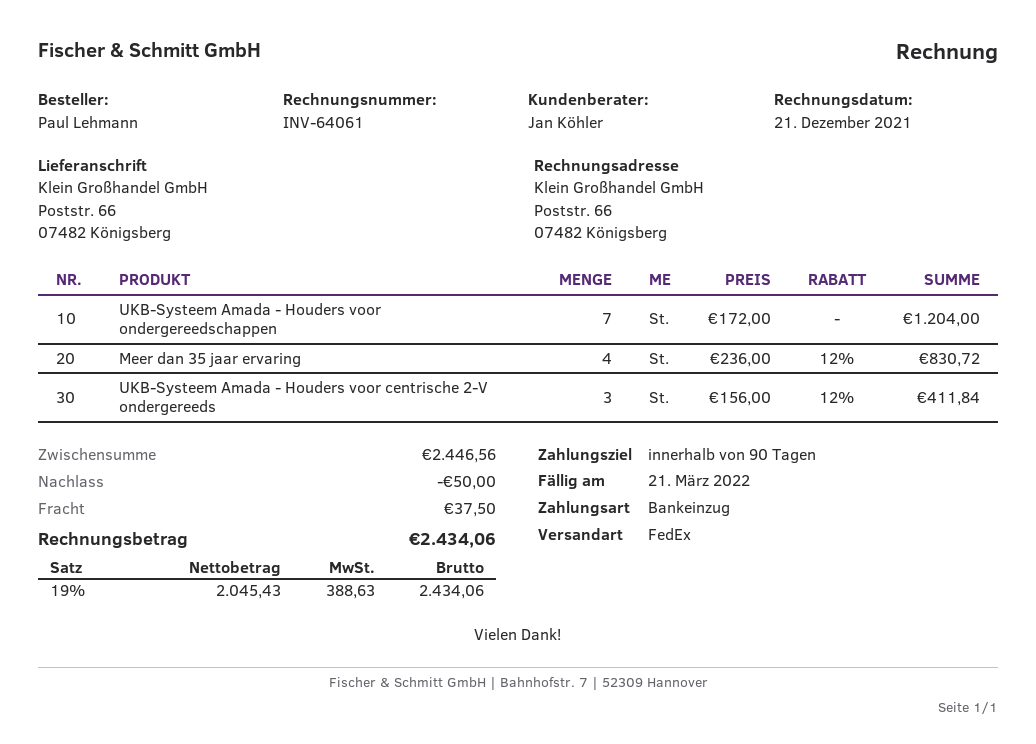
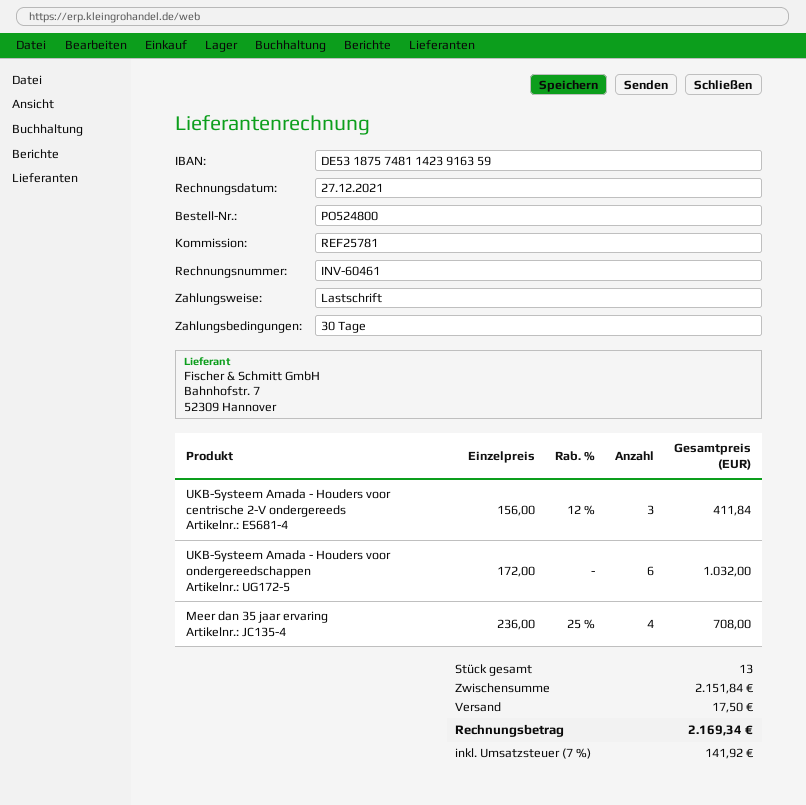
invoice number: INV-64061 -> INV-60461
invoice date: 2021-12-21 -> 2021-12-27
payment terms: 90 days -> 30 days
UKB-Systeem Amada - Houders voor ondergereedschappen: 7 x 172.00 = 1204.00 -> 6 x 172.00 = 1032.00
Meer dan 35 jaar ervaring: 4 x 236.00 - 12% = 830.72 -> 4 x 236.00 - 25% = 708.00
subtotal: 2446.56 -> 2151.84
discount: 50.00 -> none
shipping: 37.50 -> 17.50
tax: 19% = 388.63 -> 7% = 141.92
total: 2434.06 -> 2169.34

